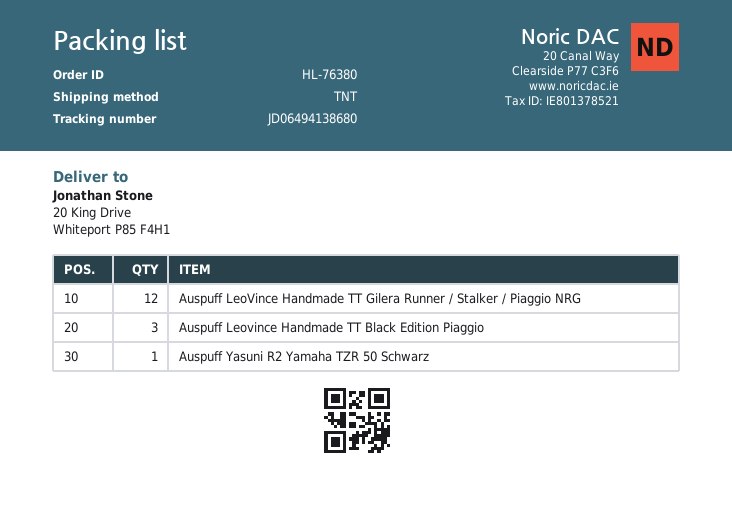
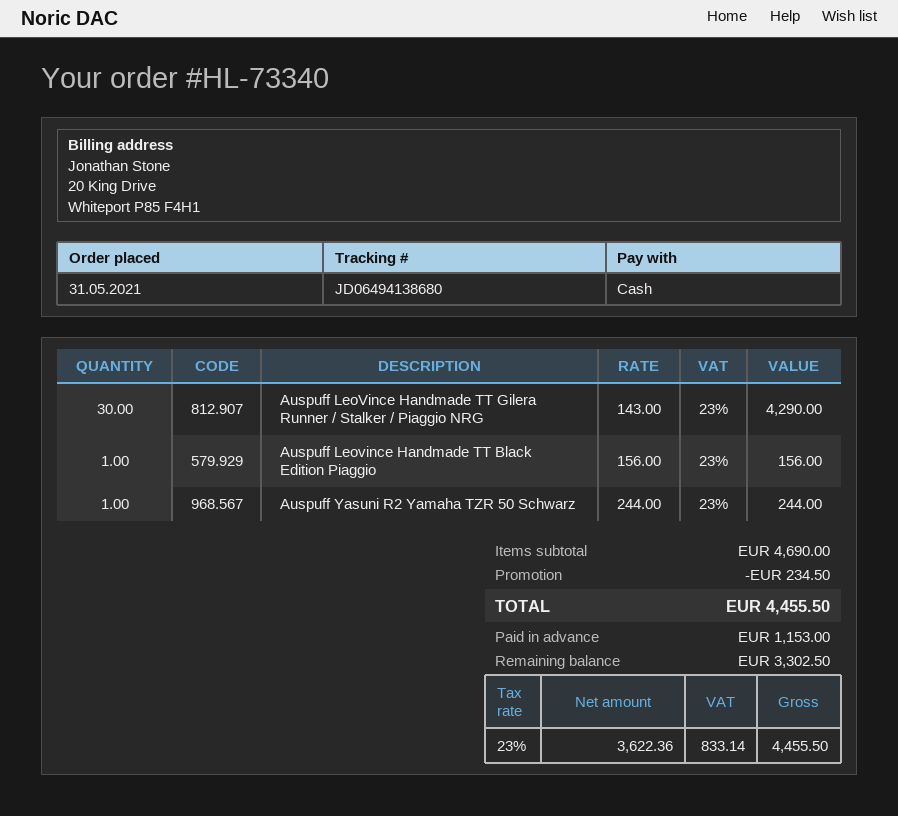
order number: HL-76380 -> HL-73340
Auspuff LeoVince Handmade TT Gilera Runner / Stalker / Piaggio NRG: 12 -> 30
Auspuff Leovince Handmade TT Black Edition Piaggio: 3 -> 1

